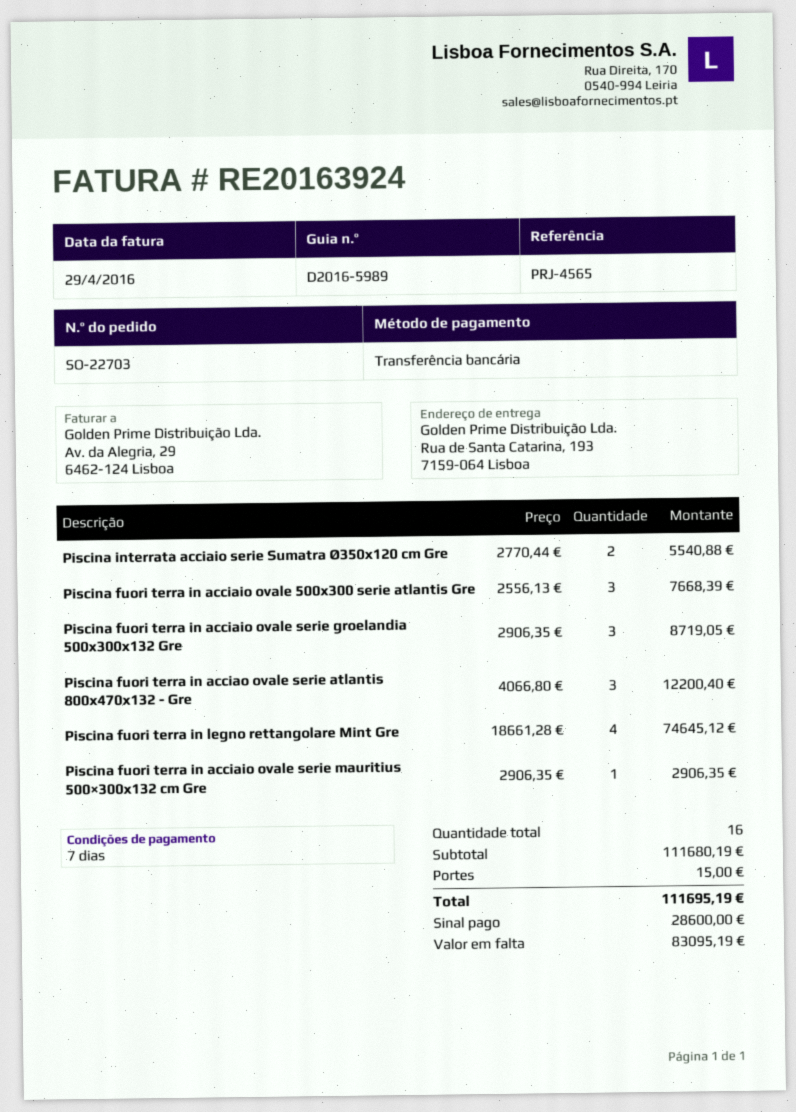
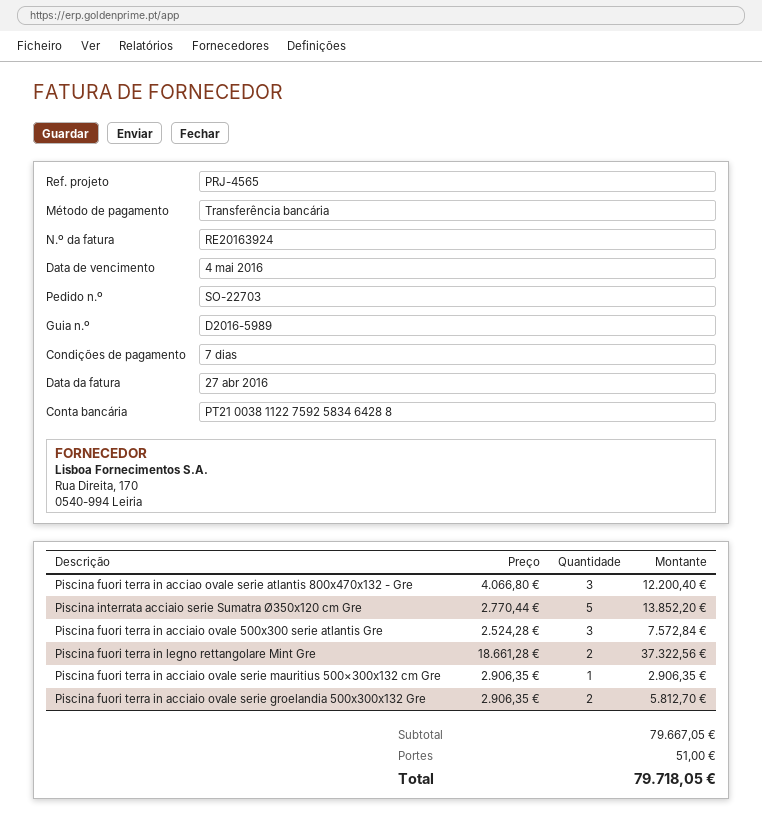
invoice date: 2016-04-29 -> 2016-04-27
Piscina interrata acciaio serie Sumatra Ø350x120 cm Gre: 2 x 2770.44 = 5540.88 -> 5 x 2770.44 = 13852.20
Piscina fuori terra in acciaio ovale 500x300 serie atlantis Gre: 3 x 2556.13 = 7668.39 -> 3 x 2524.28 = 7572.84
Piscina fuori terra in acciaio ovale serie groelandia 500x300x132 Gre: 3 x 2906.35 = 8719.05 -> 2 x 2906.35 = 5812.70
Piscina fuori terra in legno rettangolare Mint Gre: 4 x 18661.28 = 74645.12 -> 2 x 18661.28 = 37322.56
subtotal: 111680.19 -> 79667.05
shipping: 15.00 -> 51.00
total: 111695.19 -> 79718.05

